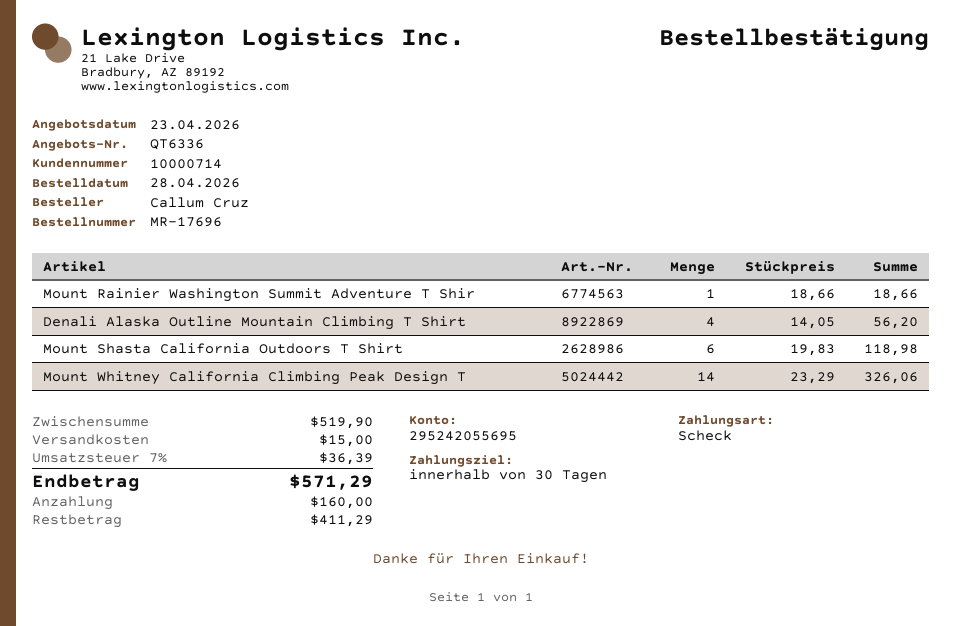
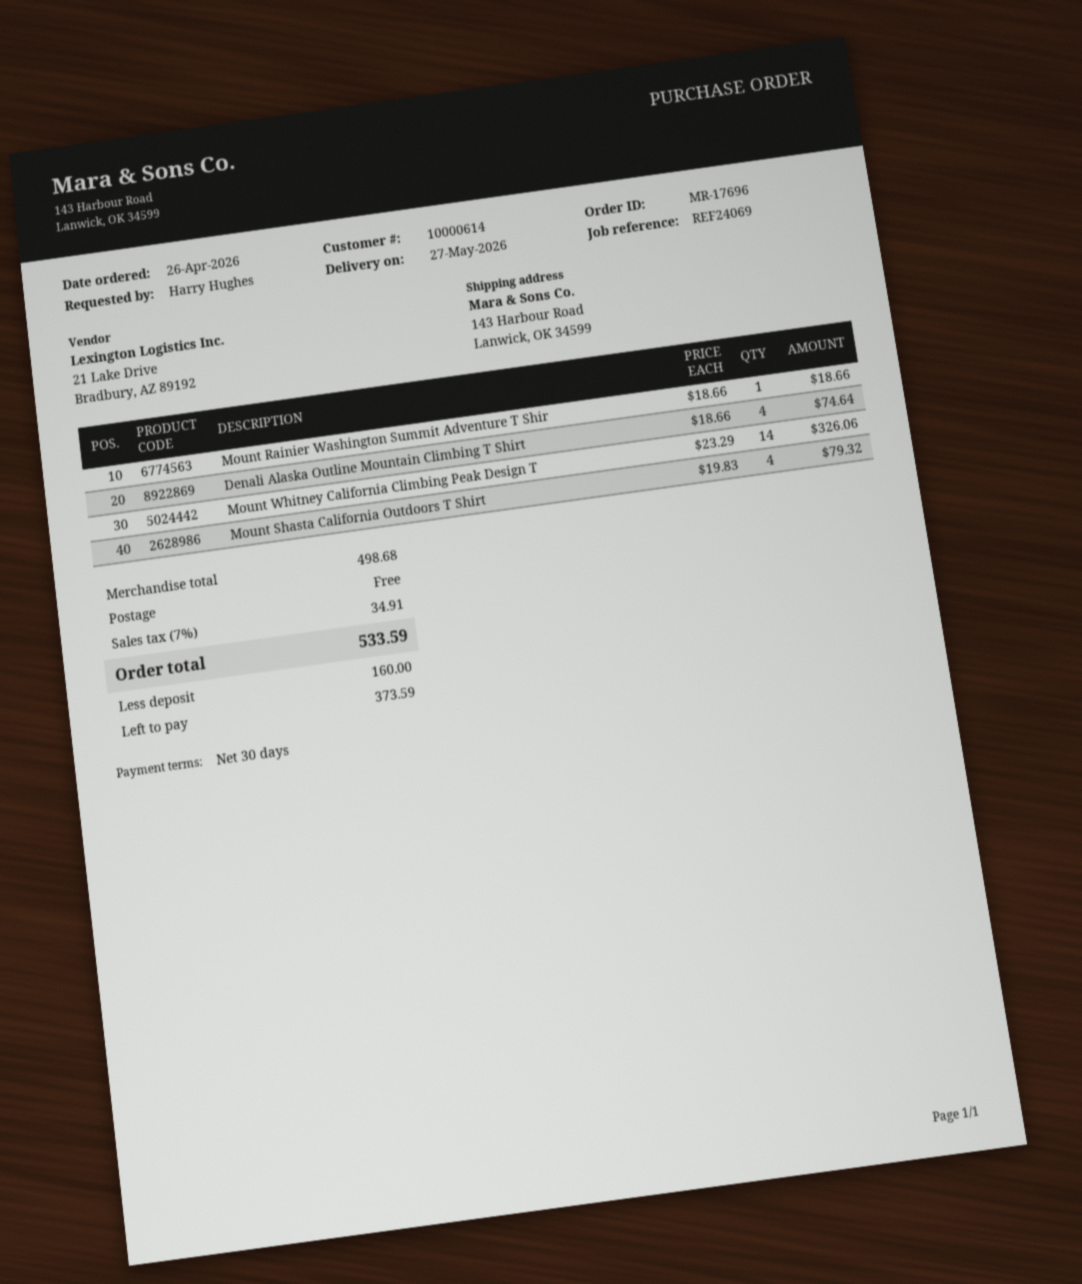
order date: 2026-04-28 -> 2026-04-26
customer number: 10000714 -> 10000614
ordered by: Callum Cruz -> Harry Hughes
Denali Alaska Outline Mountain Climbing T Shirt: 4 x 14.05 = 56.20 -> 4 x 18.66 = 74.64
Mount Shasta California Outdoors T Shirt: 6 x 19.83 = 118.98 -> 4 x 19.83 = 79.32
subtotal: 519.90 -> 498.68
shipping: 15.00 -> 0.00
tax: 7% = 36.39 -> 7% = 34.91
total: 571.29 -> 533.59
balance: 411.29 -> 373.59

